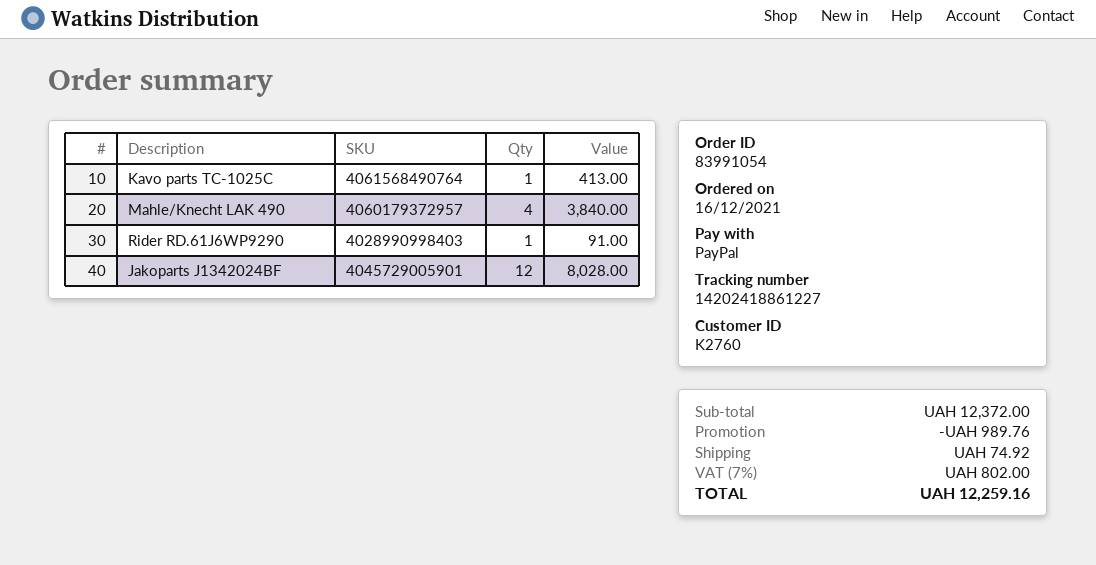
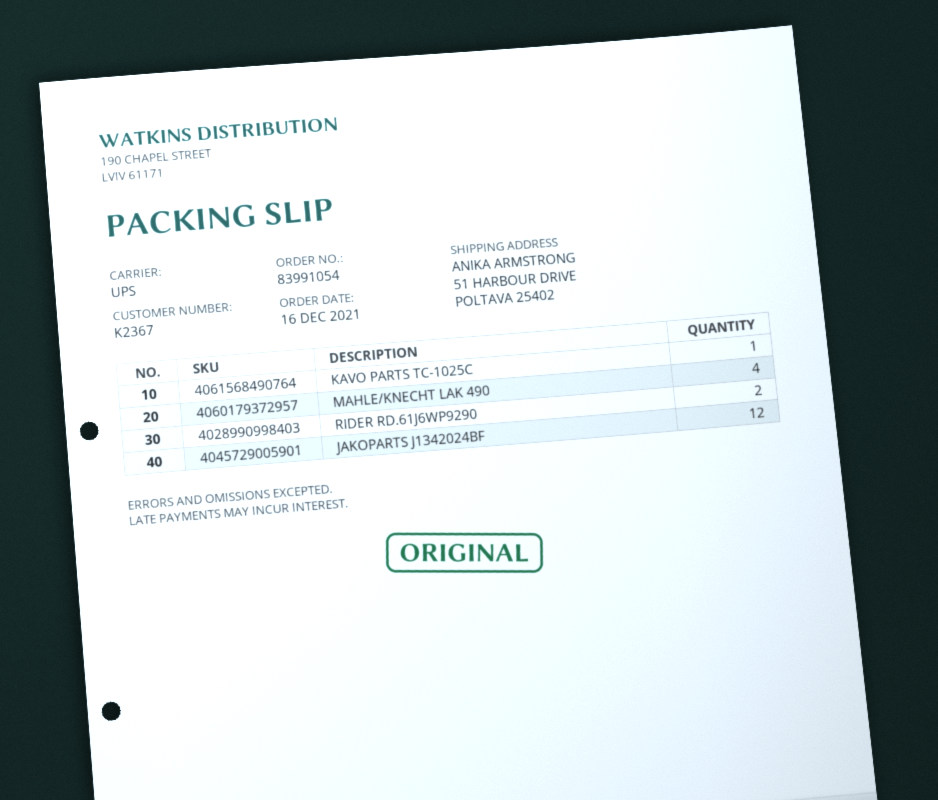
customer number: K2760 -> K2367
Rider RD.61J6WP9290: 1 -> 2

